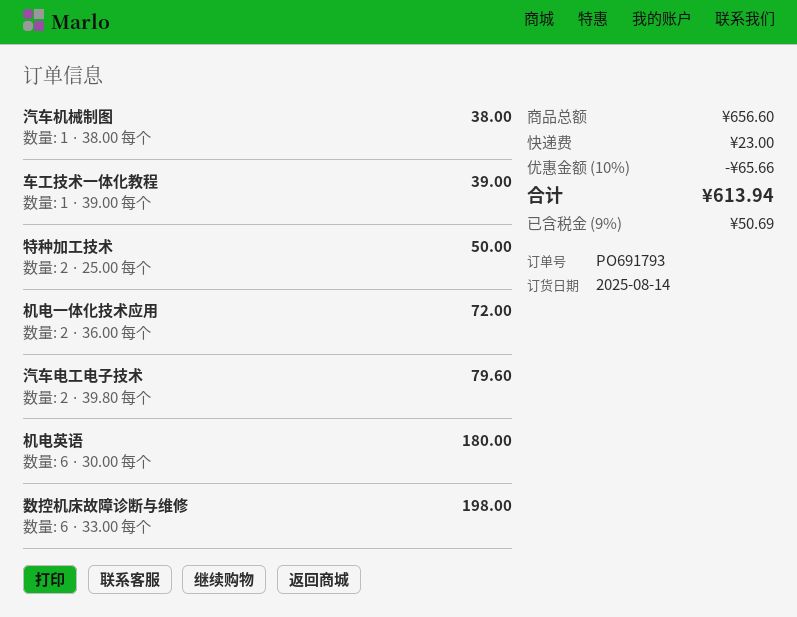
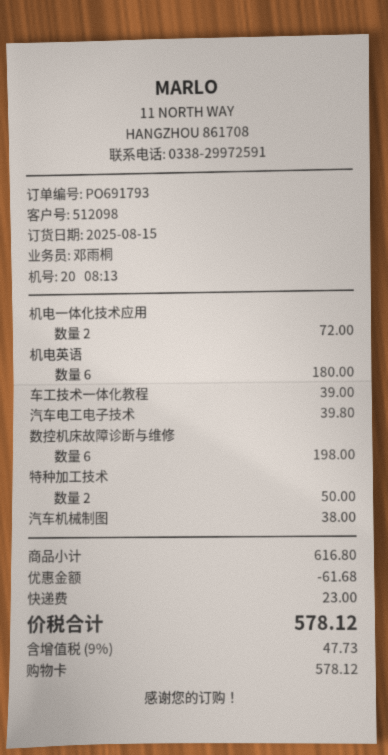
order date: 2025-08-14 -> 2025-08-15
汽车电工电子技术: 2 for 79.60 -> 1 for 39.80
subtotal: 656.60 -> 616.80
discount: 65.66 -> 61.68
tax: 9% = 50.69 -> 9% = 47.73
total: 613.94 -> 578.12

